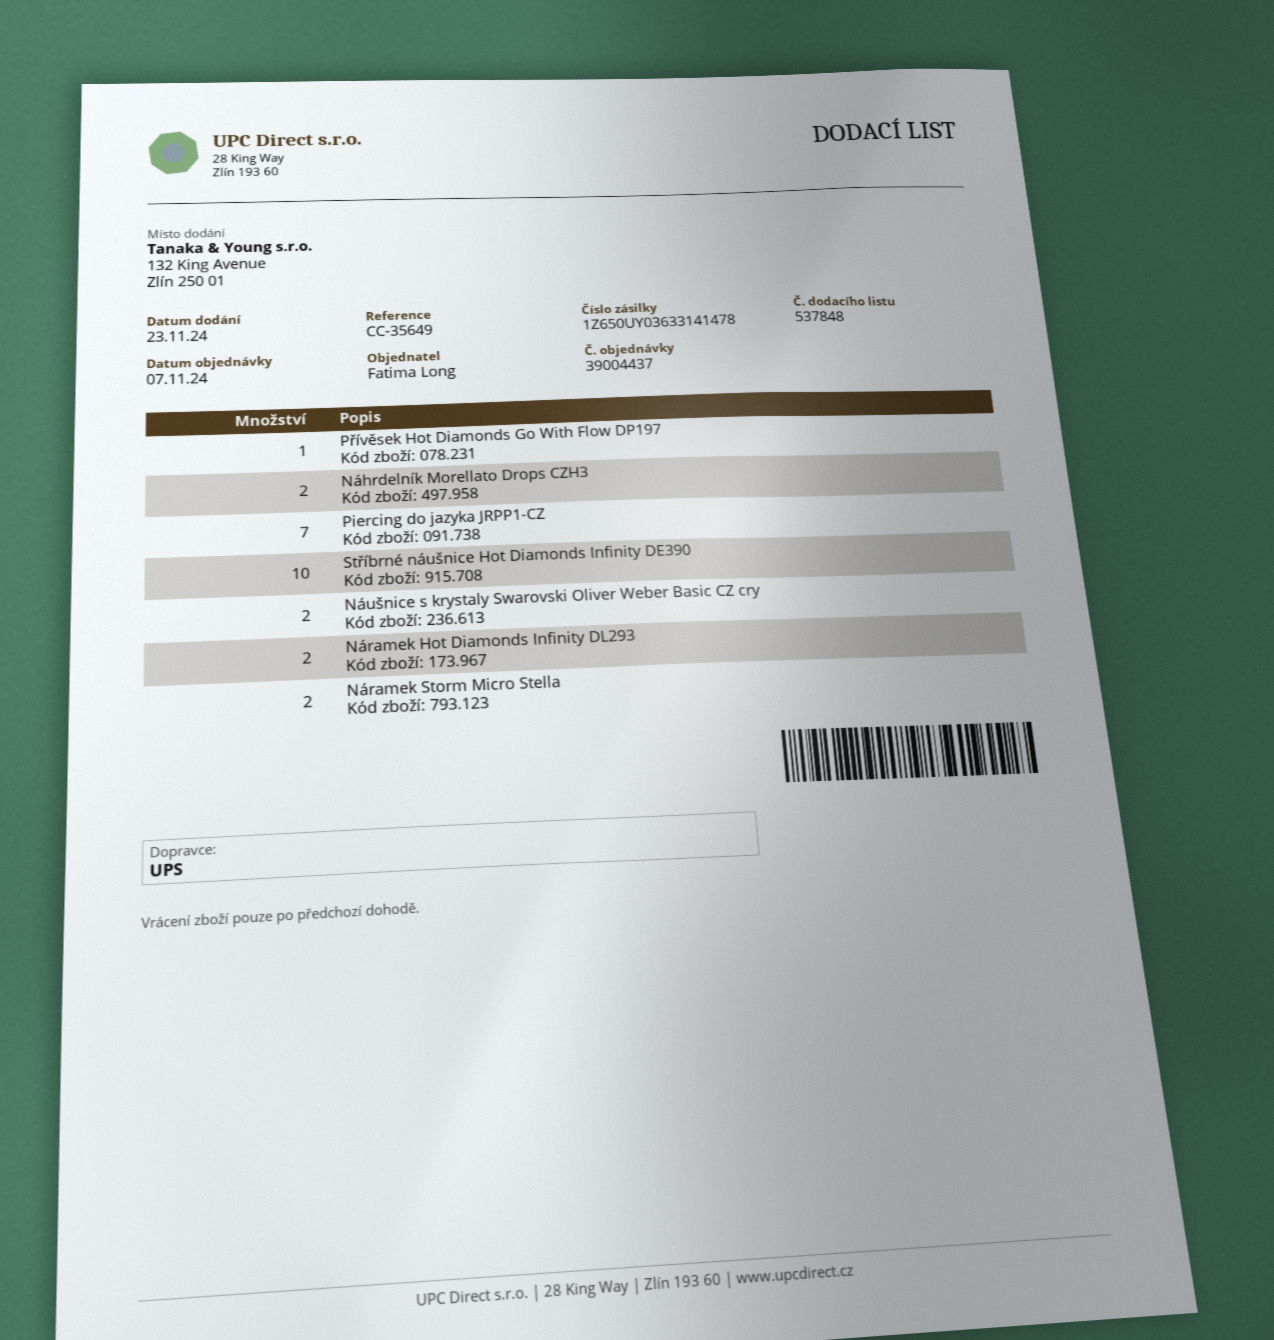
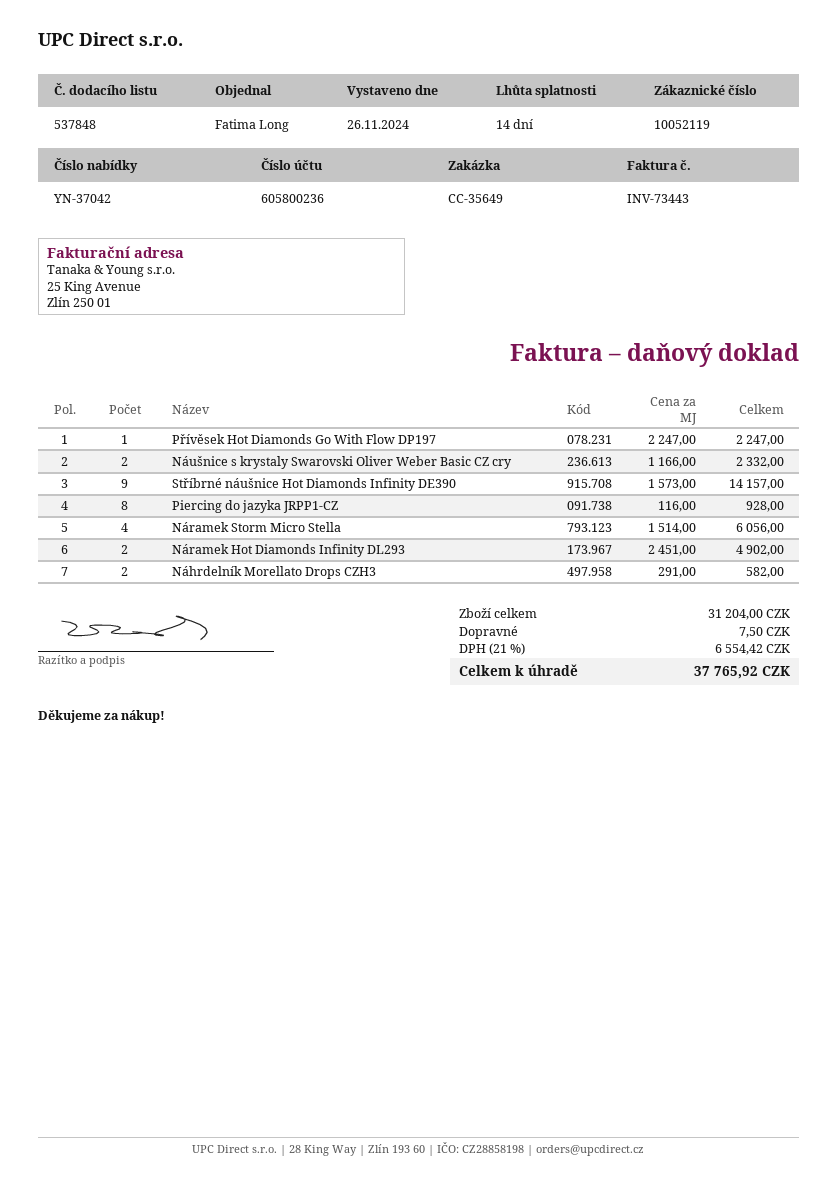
Piercing do jazyka JRPP1-CZ: 7 -> 8
Stříbrné náušnice Hot Diamonds Infinity DE390: 10 -> 9
Náramek Storm Micro Stella: 2 -> 4

